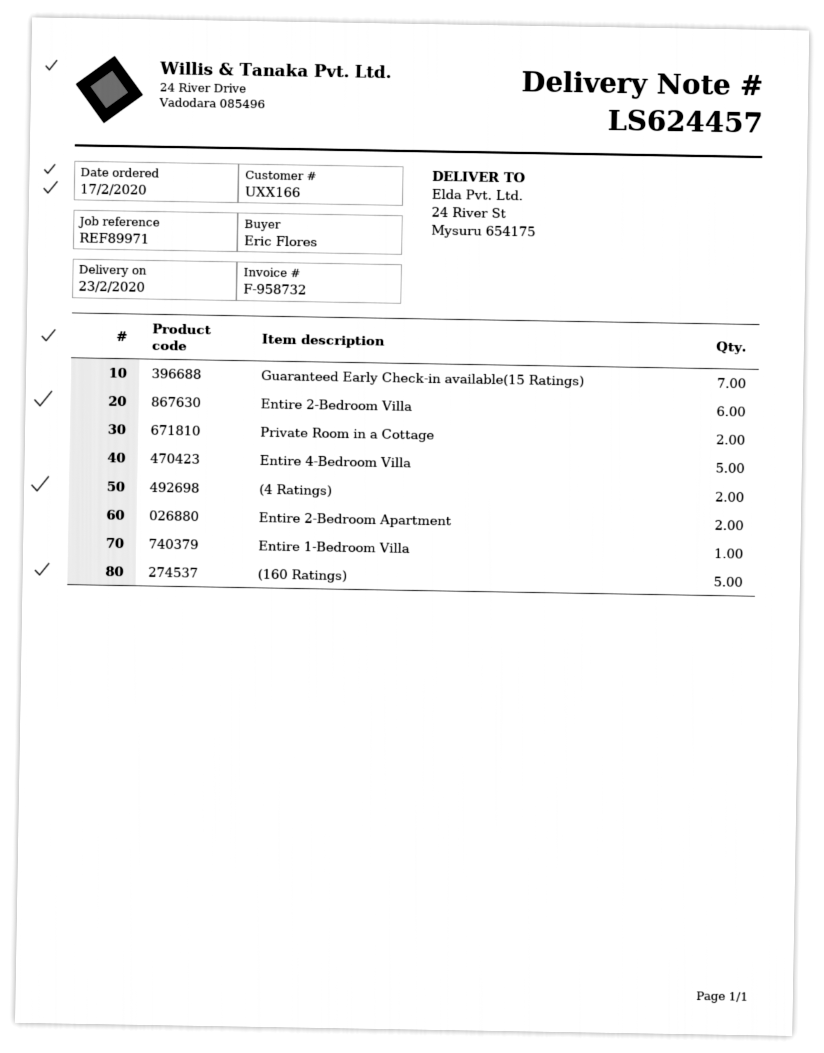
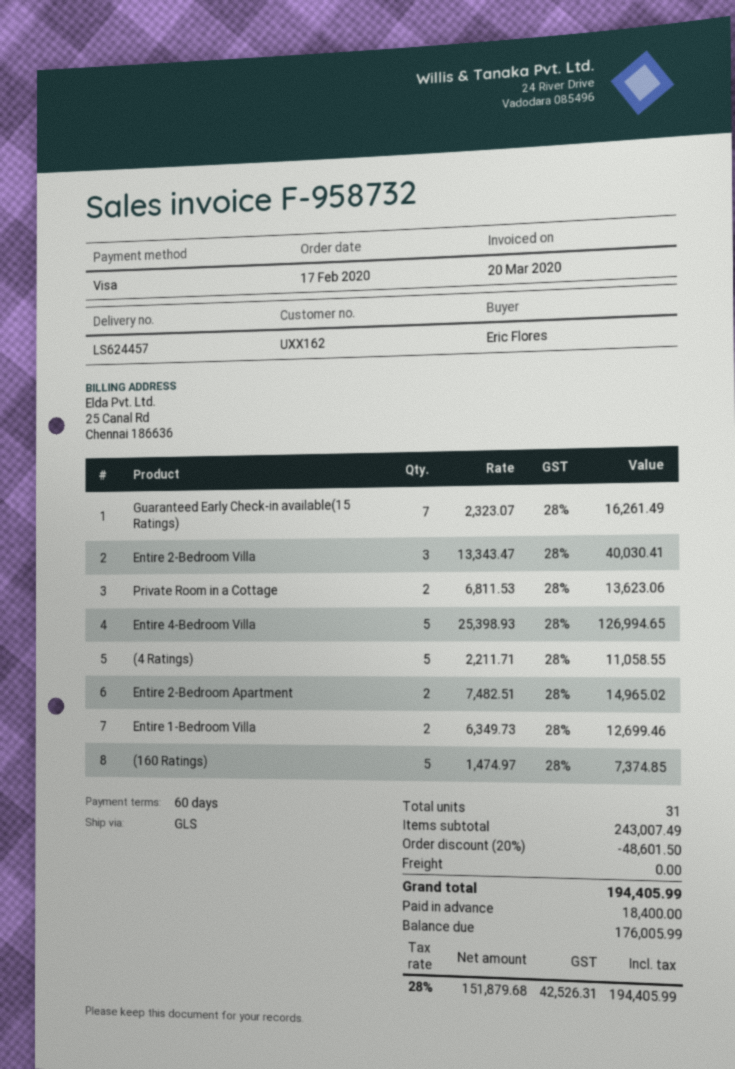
customer number: UXX166 -> UXX162
Entire 2-Bedroom Villa: 6 -> 3
(4 Ratings): 2 -> 5
Entire 1-Bedroom Villa: 1 -> 2

